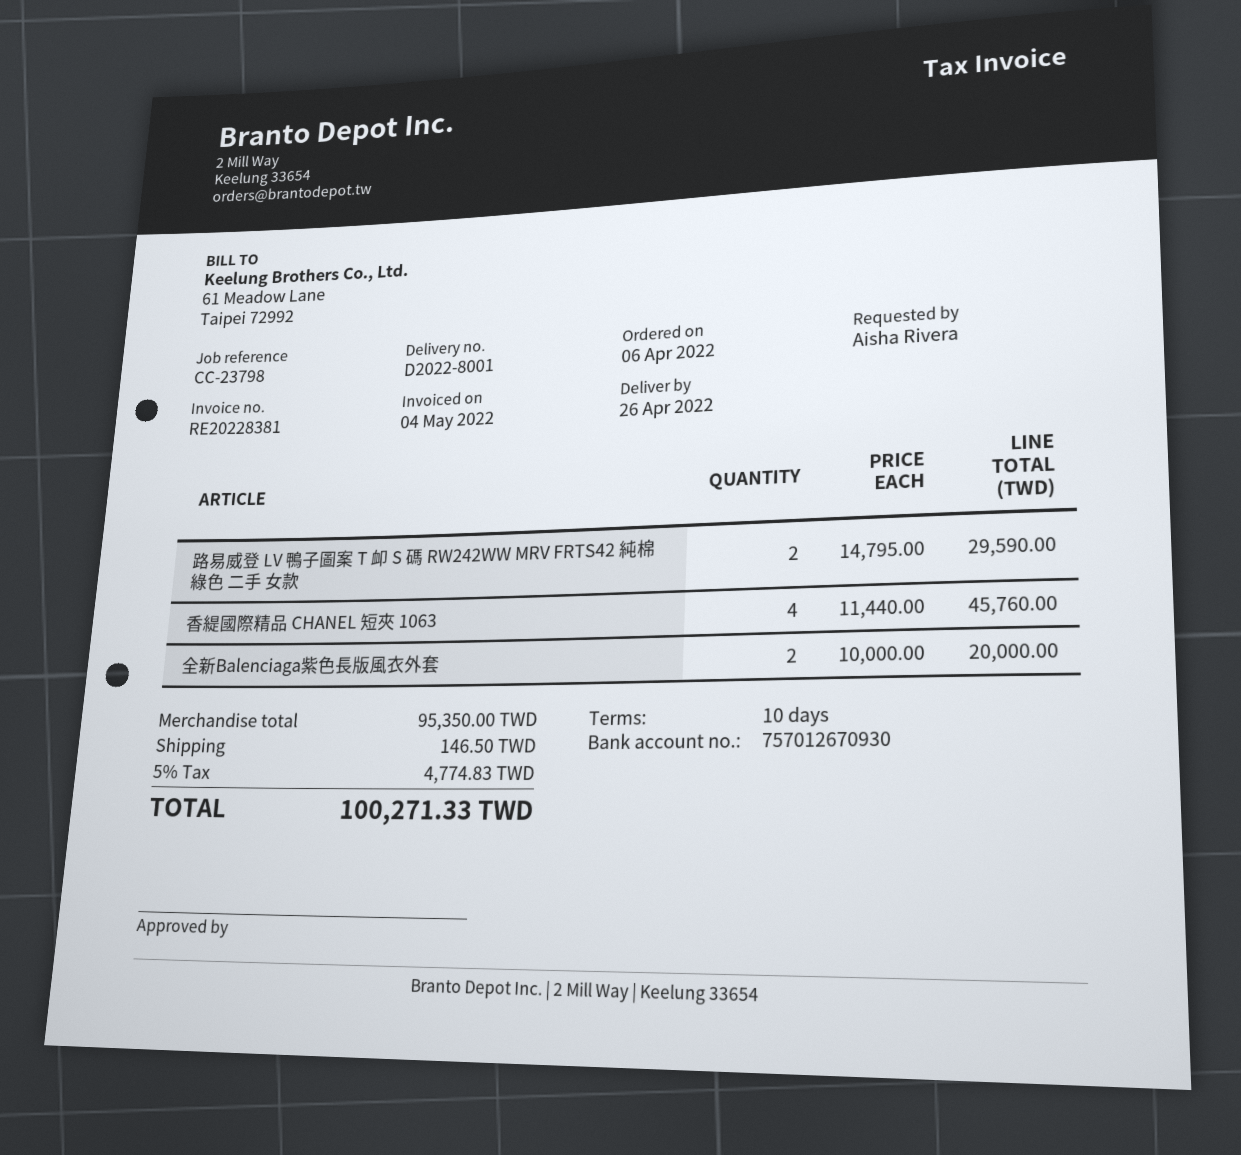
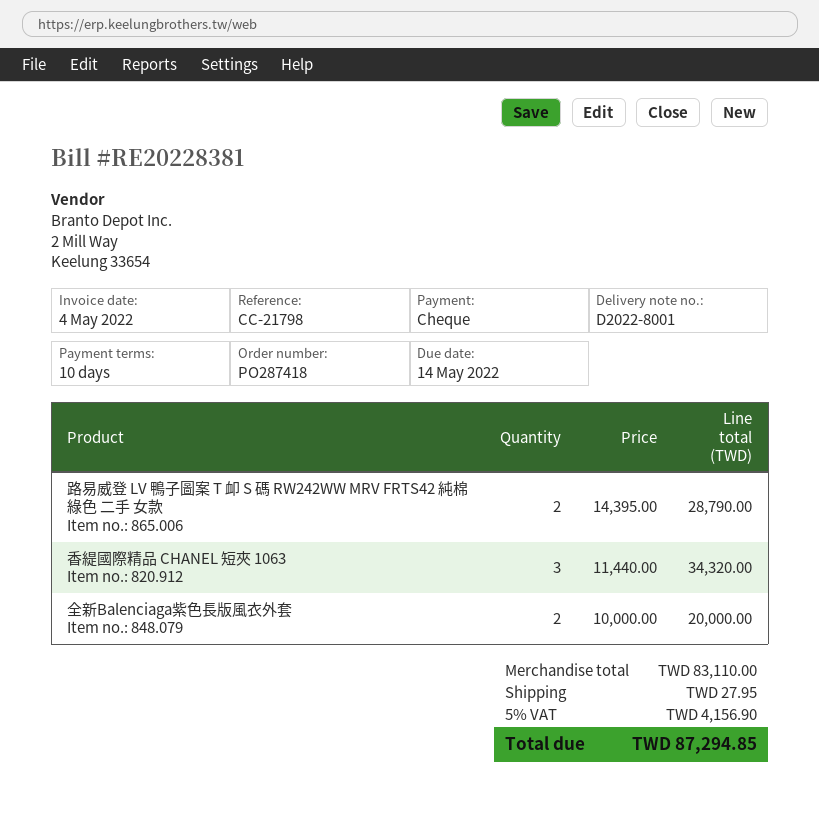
reference: CC-23798 -> CC-21798
路易威登 LV 鴨子圖案 T 卹 S 碼 RW242WW MRV FRTS42 純棉 綠色 二手 女款: 2 x 14795.00 = 29590.00 -> 2 x 14395.00 = 28790.00
香緹國際精品 CHANEL 短夾 1063: 4 x 11440.00 = 45760.00 -> 3 x 11440.00 = 34320.00
subtotal: 95350.00 -> 83110.00
shipping: 146.50 -> 27.95
tax: 5% = 4774.83 -> 5% = 4156.90
total: 100271.33 -> 87294.85

